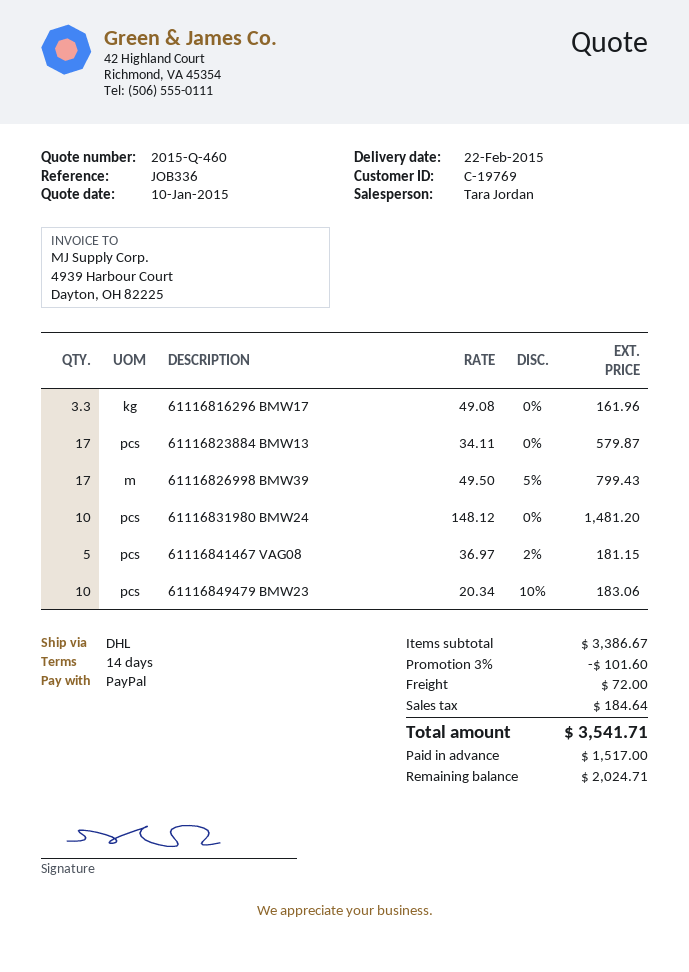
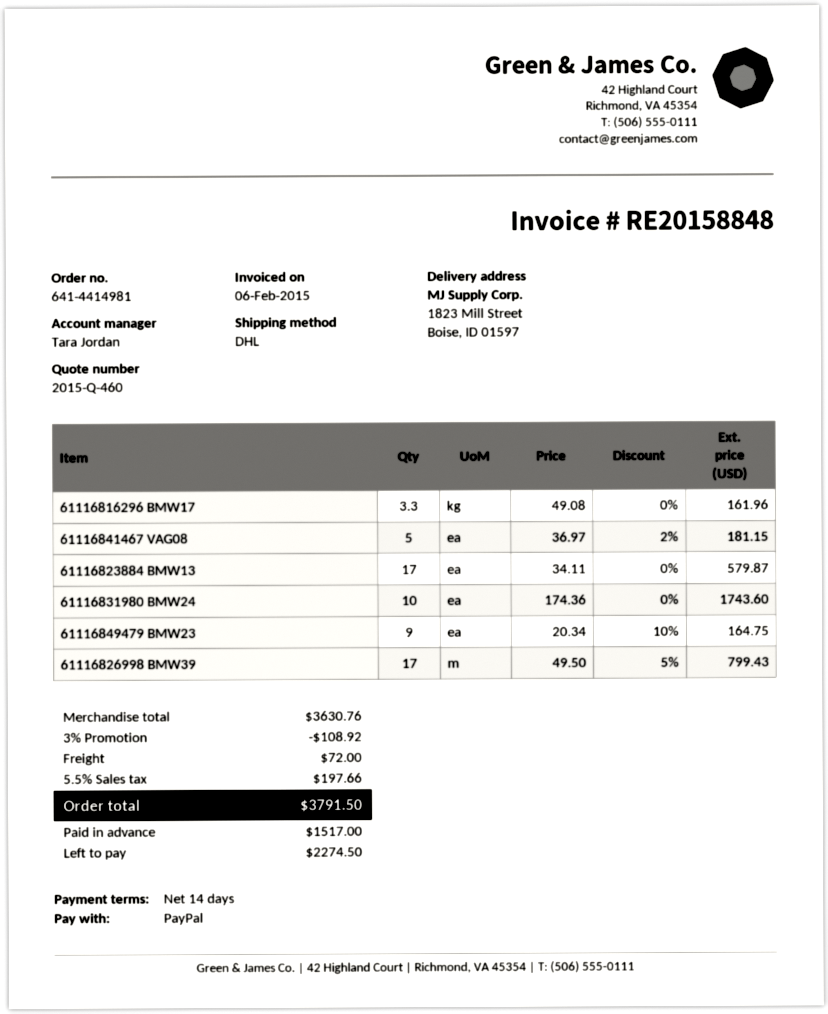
61116831980 BMW24: 10 x 148.12 = 1481.20 -> 10 x 174.36 = 1743.60
61116849479 BMW23: 10 x 20.34 - 10% = 183.06 -> 9 x 20.34 - 10% = 164.75
subtotal: 3386.67 -> 3630.76
discount: 3% = 101.60 -> 3% = 108.92
tax: 184.64 -> 197.66
total: 3541.71 -> 3791.50
balance: 2024.71 -> 2274.50

